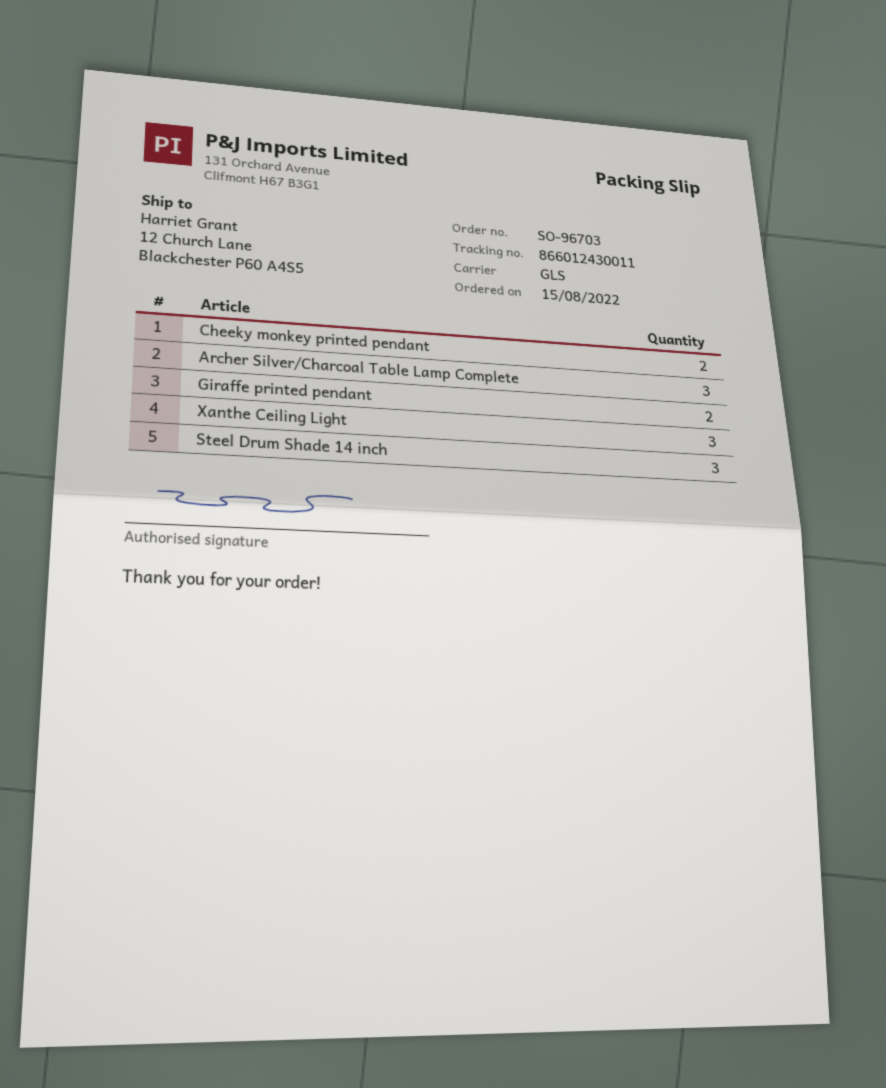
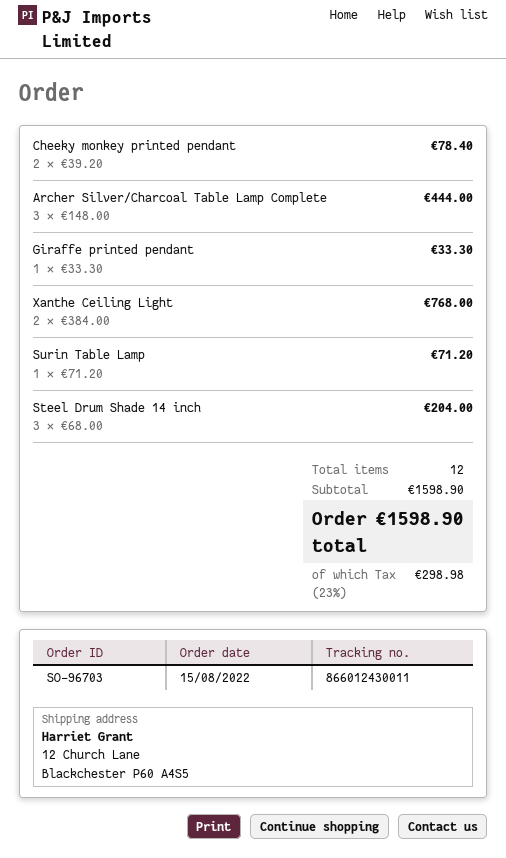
Giraffe printed pendant: 2 -> 1
Xanthe Ceiling Light: 3 -> 2
Surin Table Lamp: none -> 1

